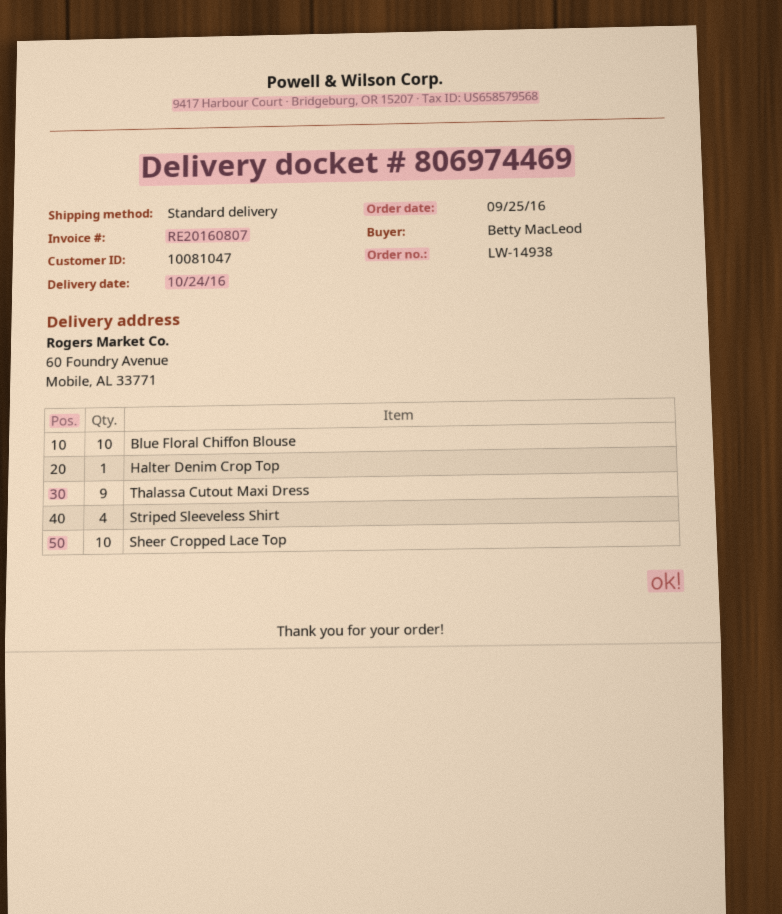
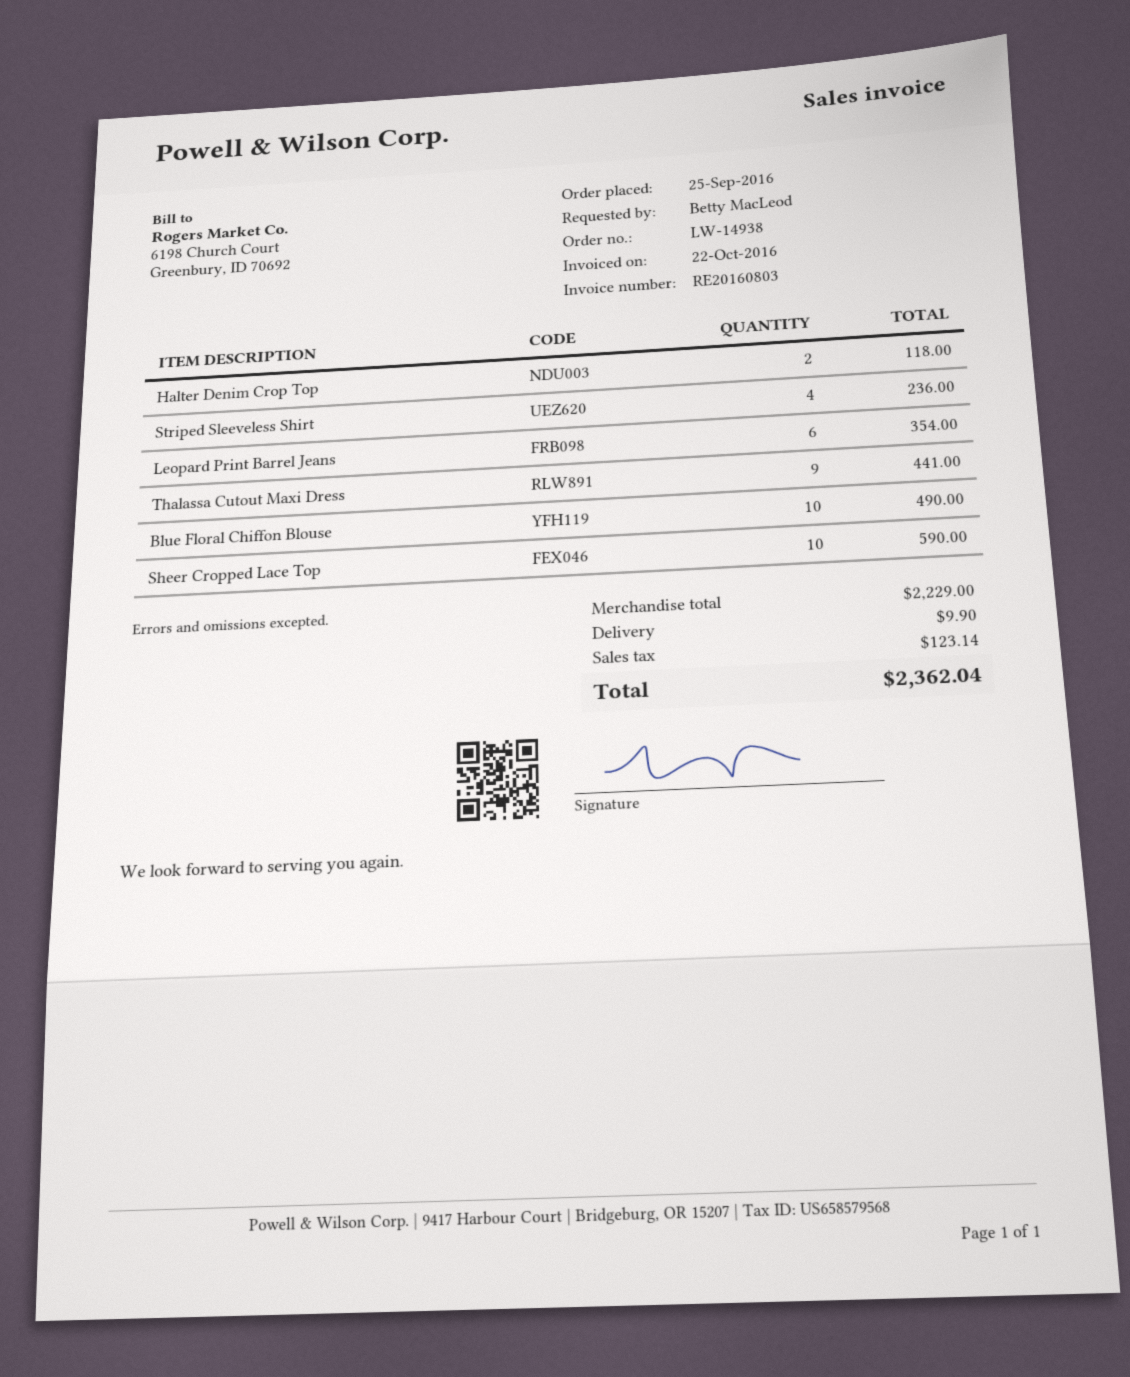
invoice number: RE20160807 -> RE20160803
Halter Denim Crop Top: 1 -> 2
Leopard Print Barrel Jeans: none -> 6

